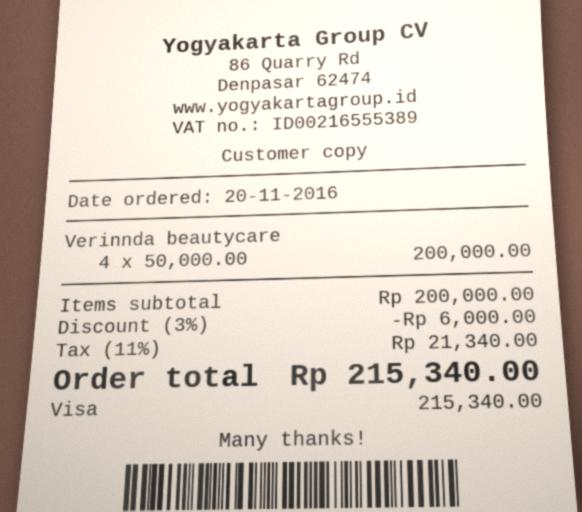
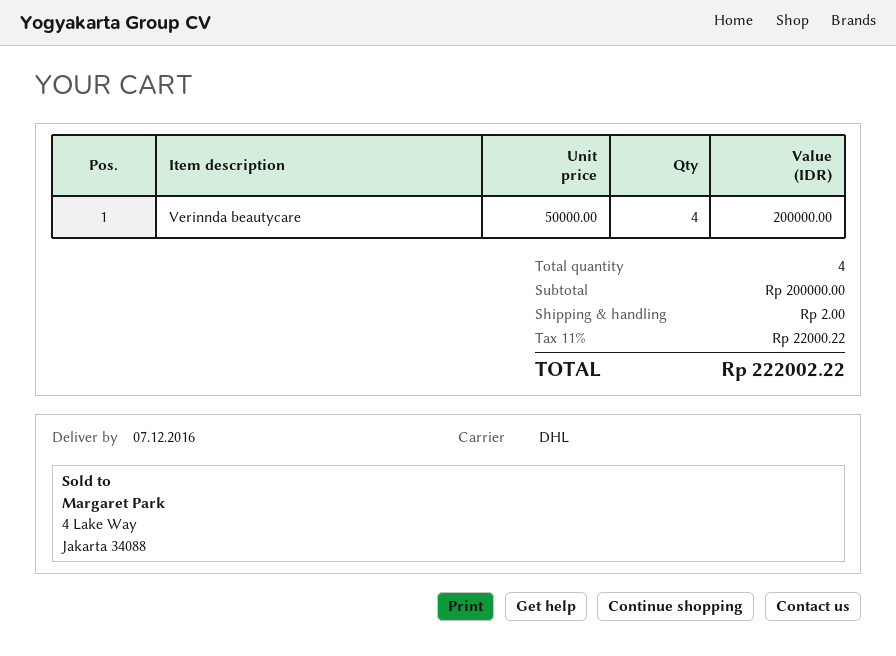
discount: 3% = 6000.00 -> none
shipping: none -> 2.00
tax: 11% = 21340.00 -> 11% = 22000.22
total: 215340.00 -> 222002.22

